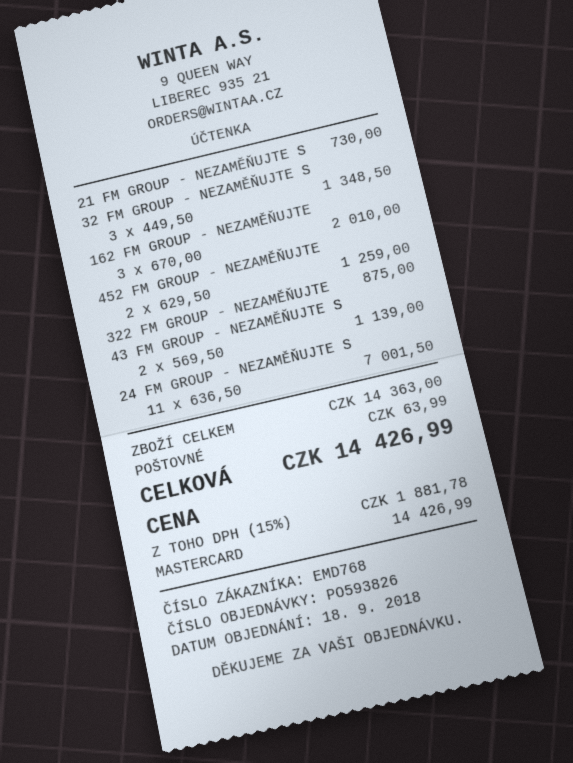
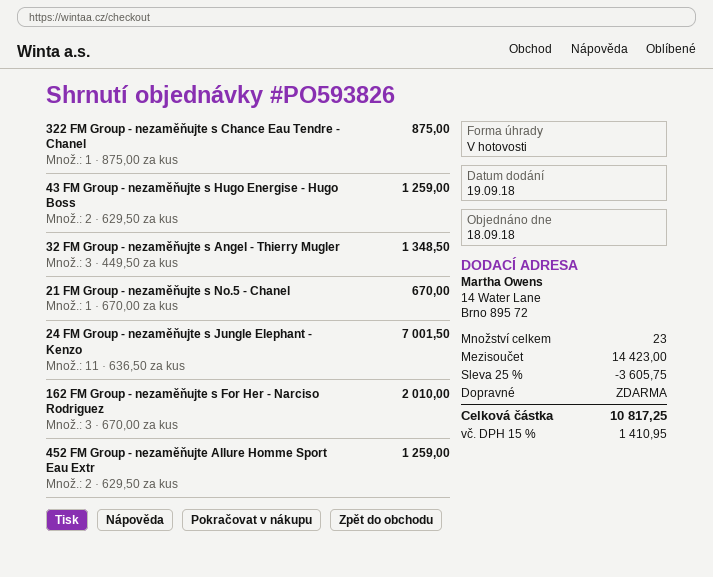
payment method: Mastercard -> cash
21 FM GROUP - NEZAMĚŇUJTE S: 1 x 730.00 = 730.00 -> 1 x 670.00 = 670.00
43 FM GROUP - NEZAMĚŇUJTE S: 2 x 569.50 = 1139.00 -> 2 x 629.50 = 1259.00
subtotal: 14363.00 -> 14423.00
discount: none -> 25% = 3605.75
shipping: 63.99 -> 0.00
tax: 15% = 1881.78 -> 15% = 1410.95
total: 14426.99 -> 10817.25

